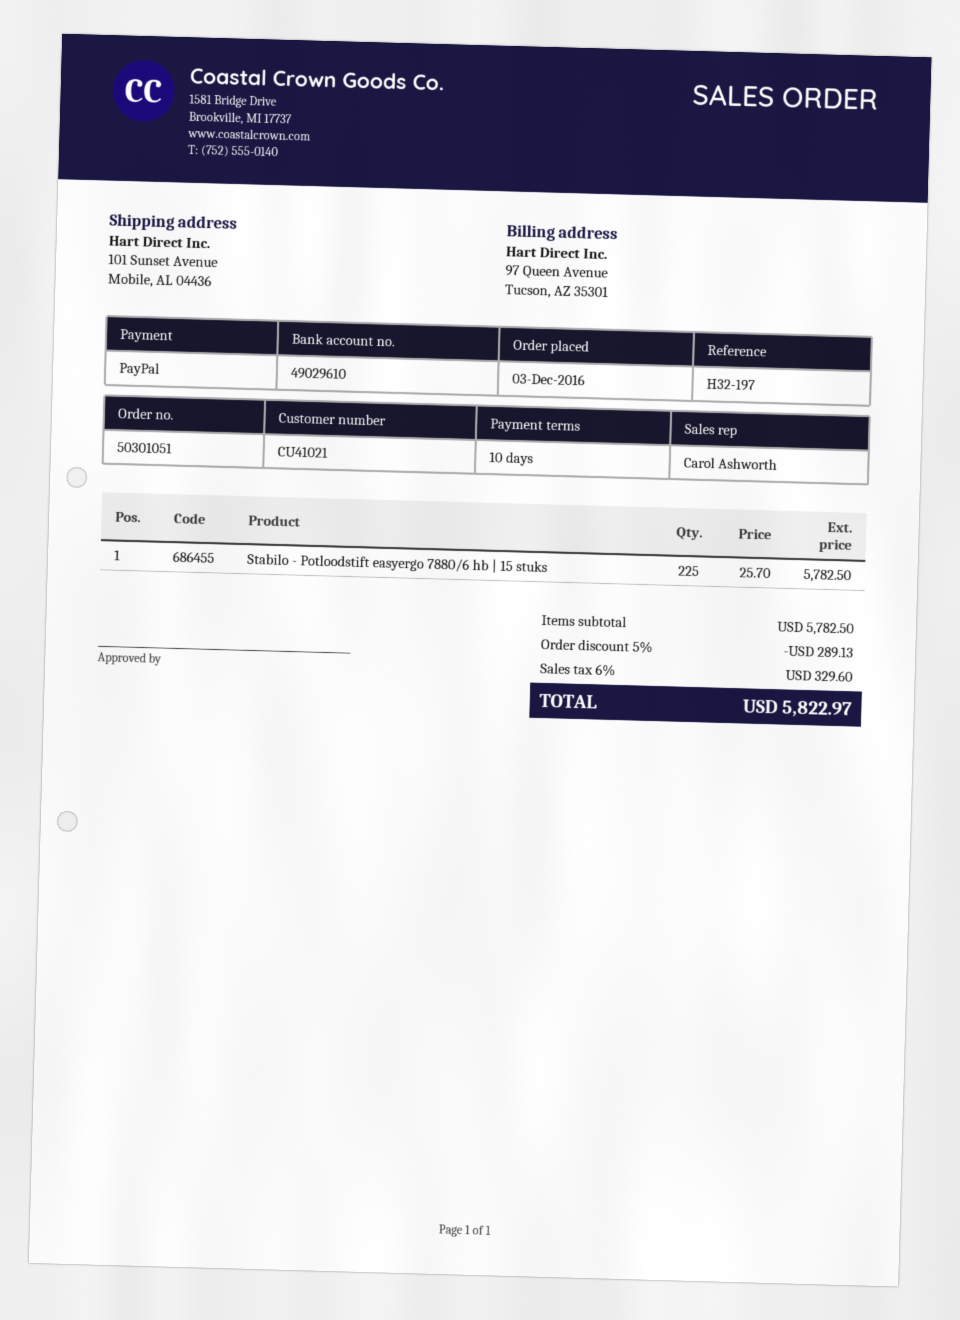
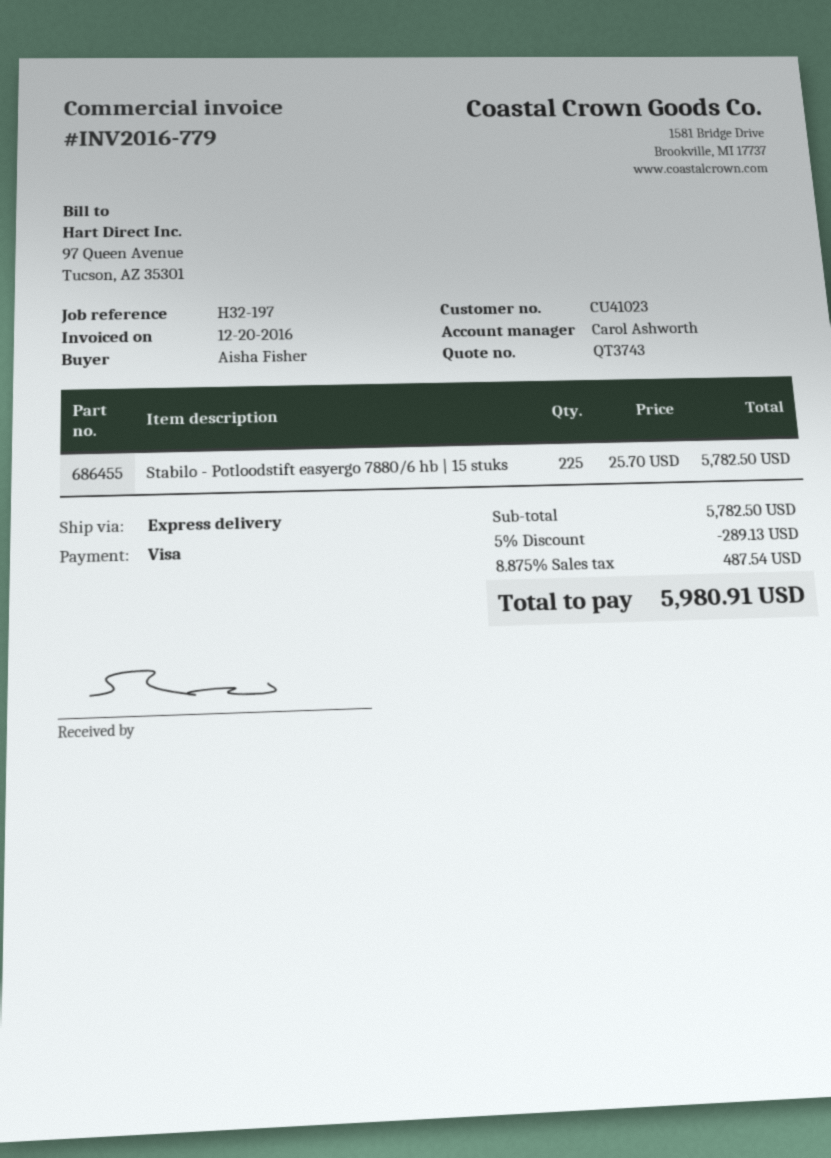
customer number: CU41021 -> CU41023
payment method: PayPal -> Visa
tax: 6% = 329.60 -> 8.875% = 487.54
total: 5822.97 -> 5980.91

